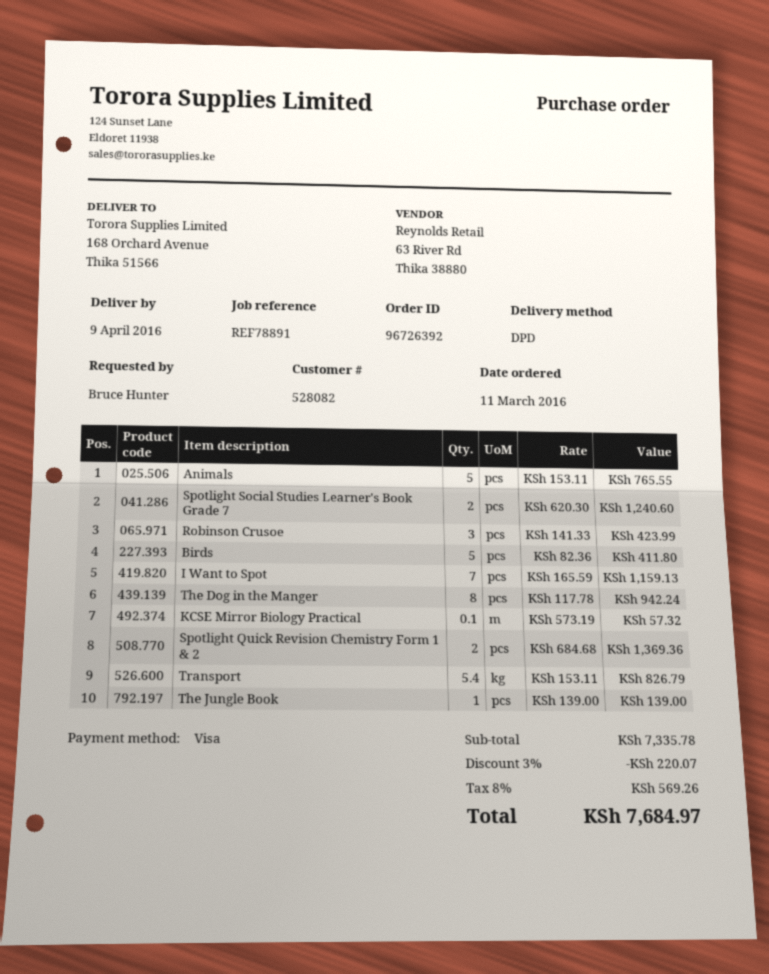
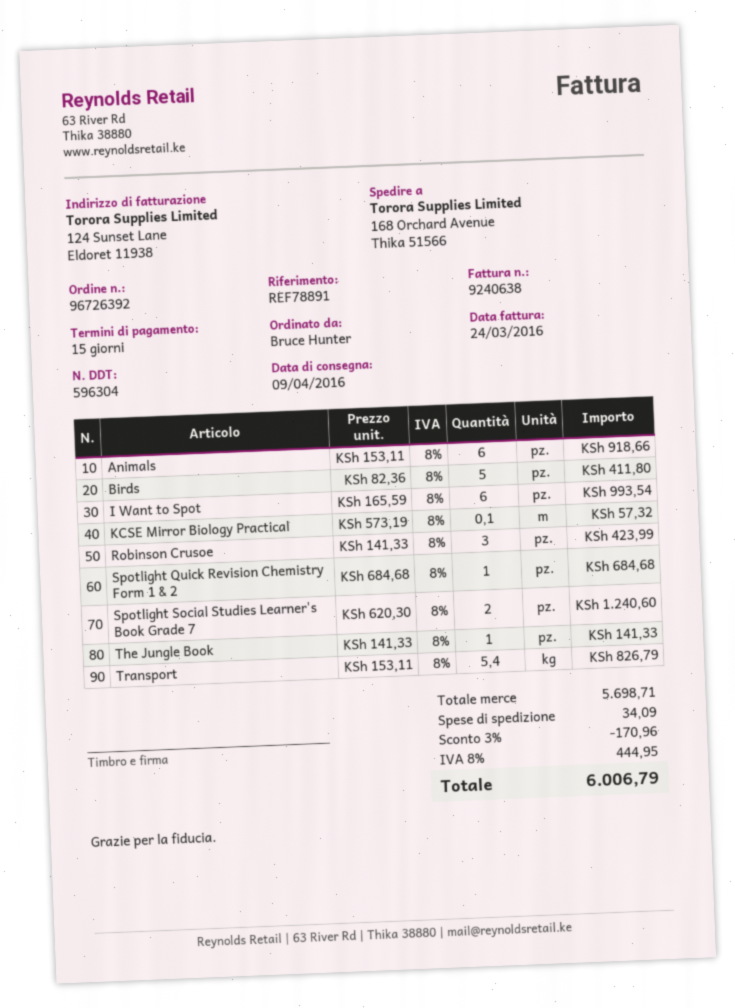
Animals: 5 x 153.11 = 765.55 -> 6 x 153.11 = 918.66
I Want to Spot: 7 x 165.59 = 1159.13 -> 6 x 165.59 = 993.54
The Dog in the Manger: 8 x 117.78 = 942.24 -> none
Spotlight Quick Revision Chemistry Form 1 & 2: 2 x 684.68 = 1369.36 -> 1 x 684.68 = 684.68
The Jungle Book: 1 x 139.00 = 139.00 -> 1 x 141.33 = 141.33
subtotal: 7335.78 -> 5698.71
discount: 3% = 220.07 -> 3% = 170.96
shipping: none -> 34.09
tax: 8% = 569.26 -> 8% = 444.95
total: 7684.97 -> 6006.79

